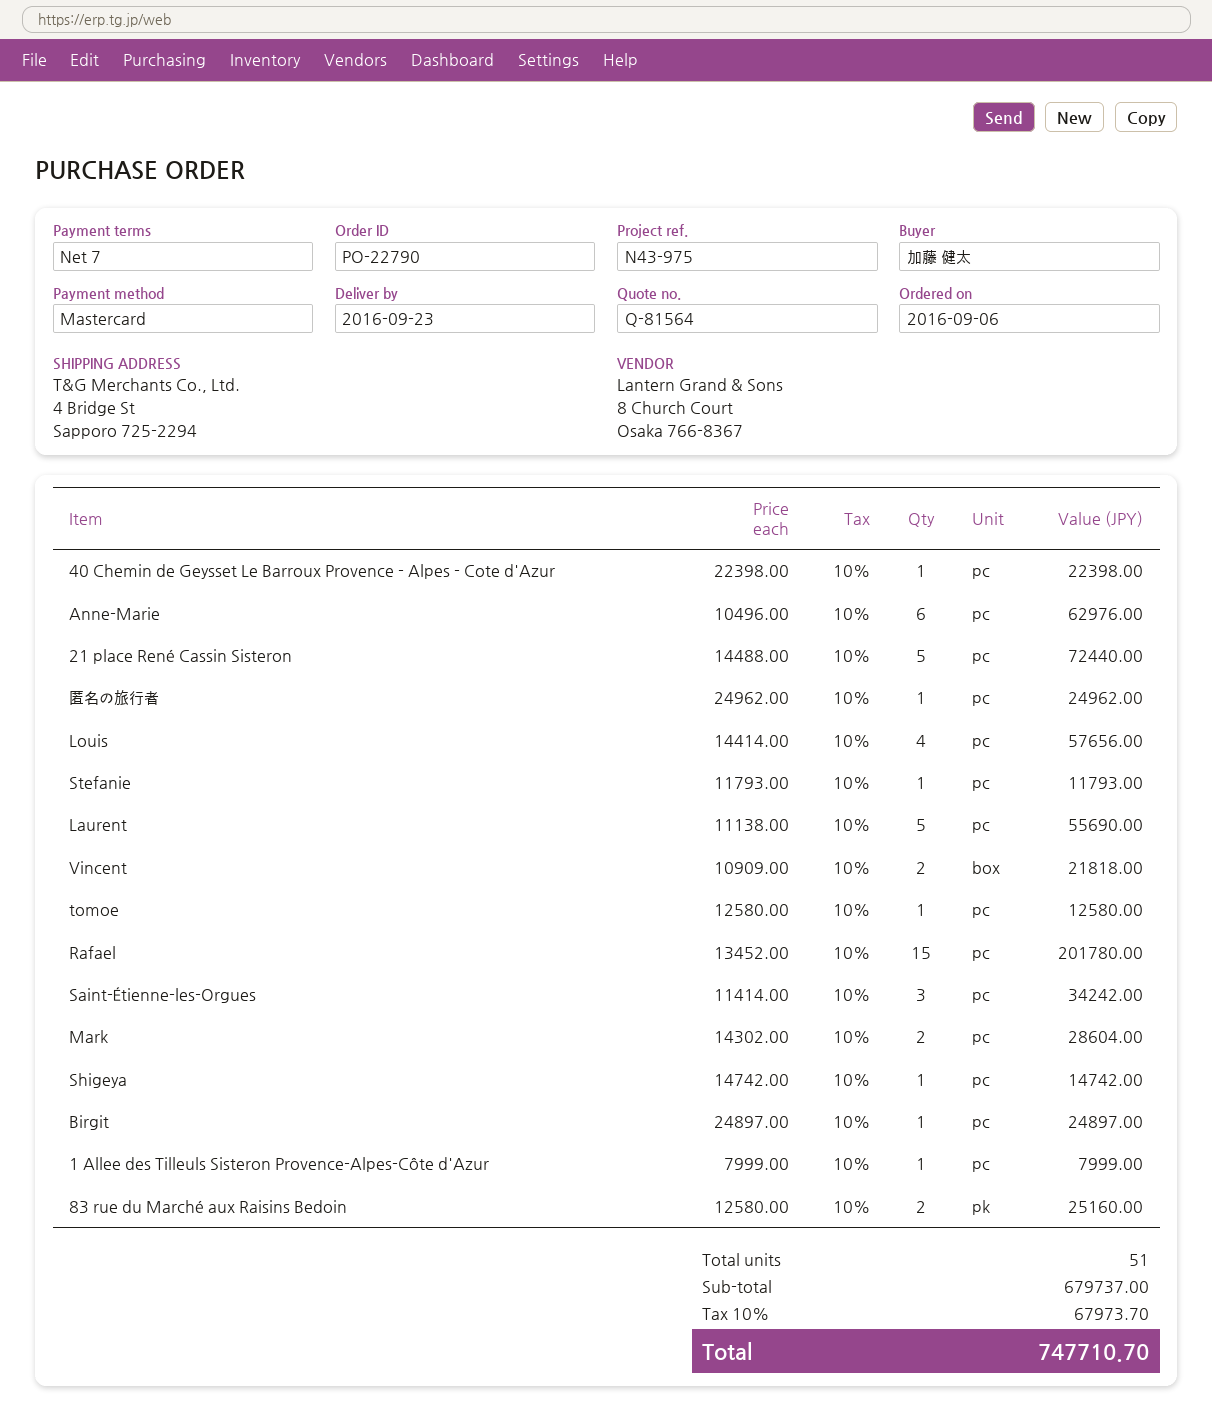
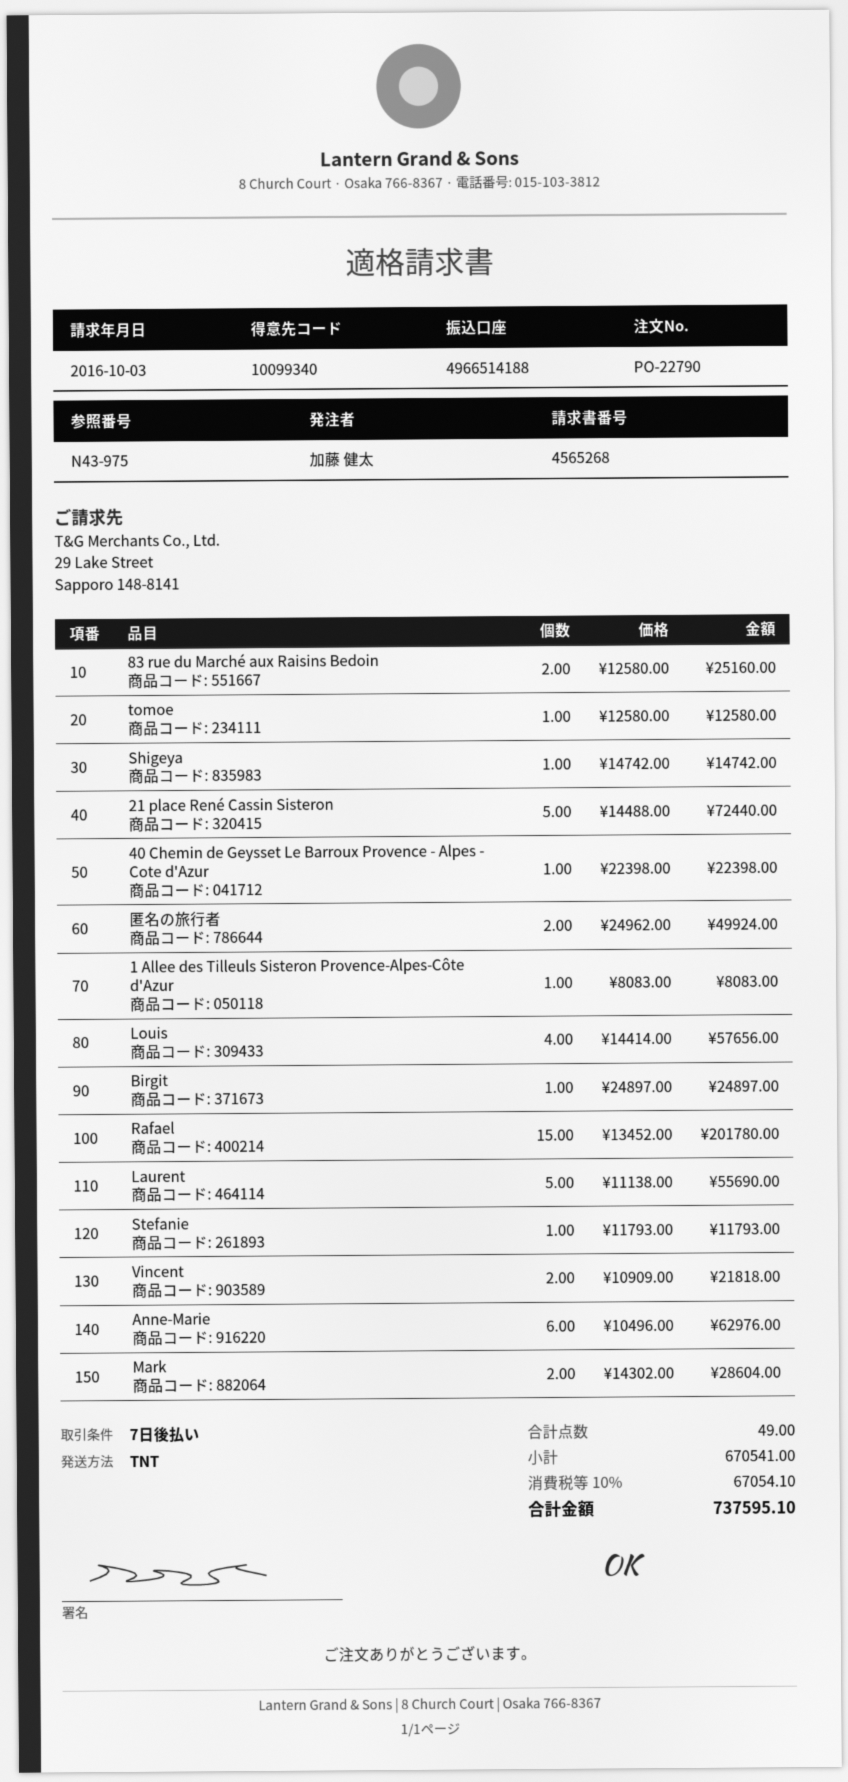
匿名の旅行者: 1 x 24962.00 = 24962.00 -> 2 x 24962.00 = 49924.00
Saint-Étienne-les-Orgues: 3 x 11414.00 = 34242.00 -> none
1 Allee des Tilleuls Sisteron Provence-Alpes-Côte d'Azur: 1 x 7999.00 = 7999.00 -> 1 x 8083.00 = 8083.00
total quantity: 51 -> 49
subtotal: 679737.00 -> 670541.00
tax: 10% = 67973.70 -> 10% = 67054.10
total: 747710.70 -> 737595.10

